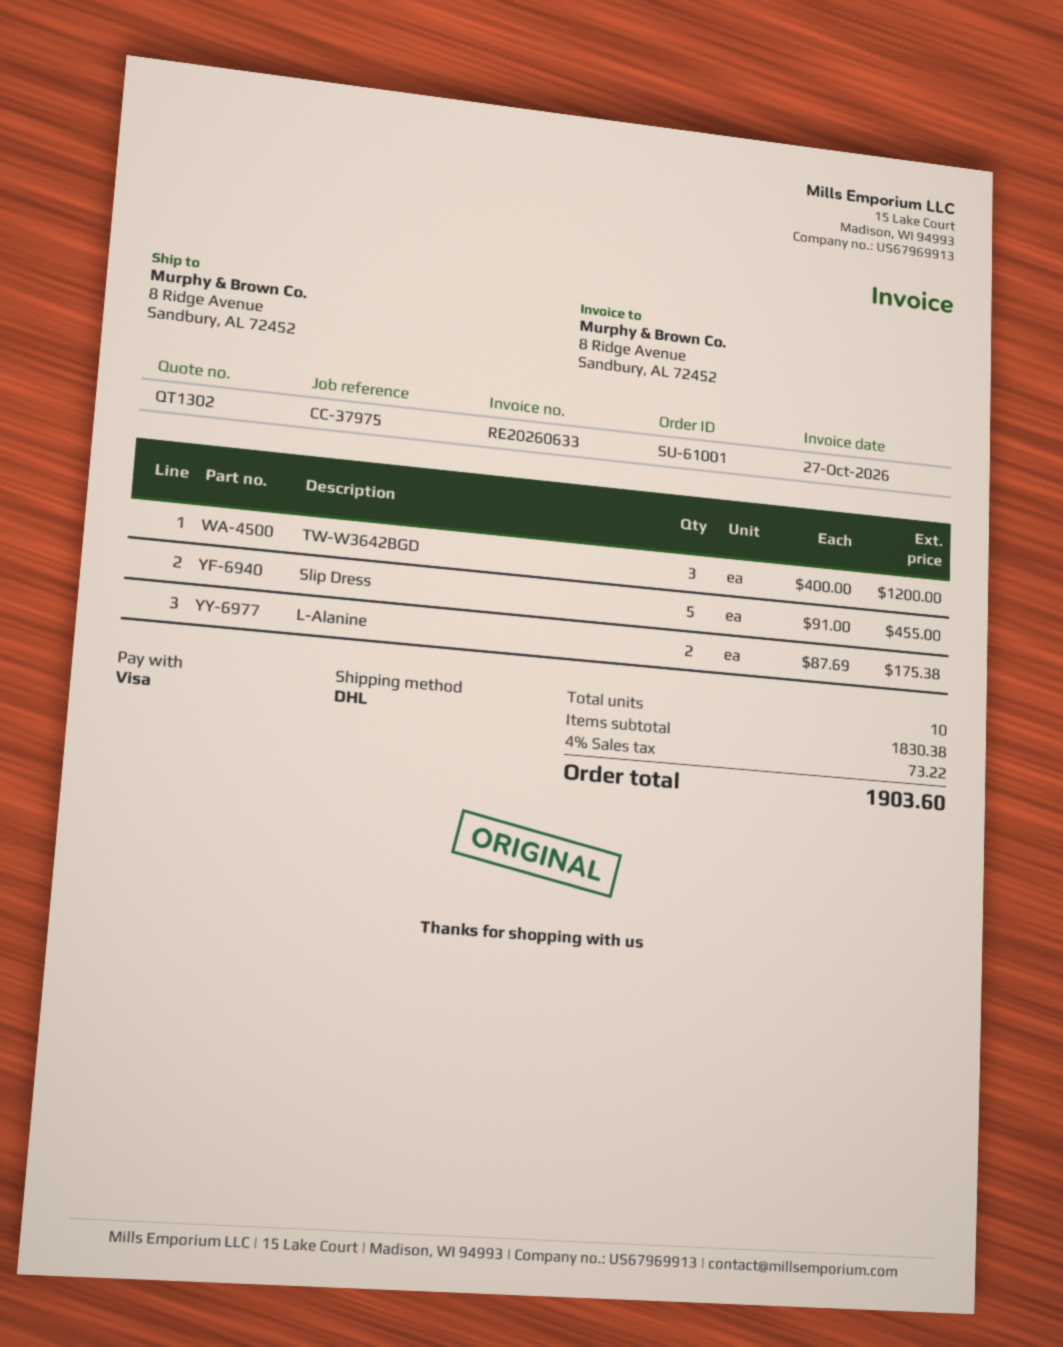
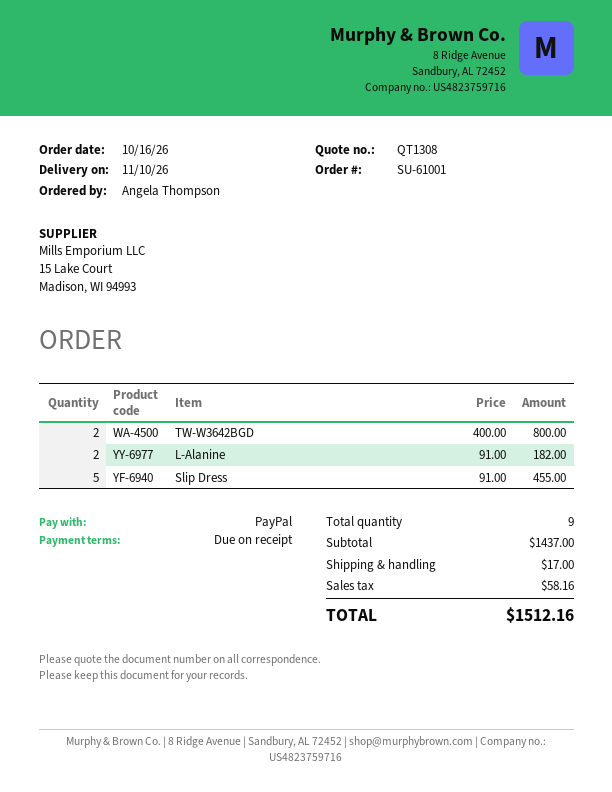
quote number: QT1302 -> QT1308
payment method: Visa -> PayPal
TW-W3642BGD: 3 x 400.00 = 1200.00 -> 2 x 400.00 = 800.00
L-Alanine: 2 x 87.69 = 175.38 -> 2 x 91.00 = 182.00
total quantity: 10 -> 9
subtotal: 1830.38 -> 1437.00
shipping: none -> 17.00
tax: 73.22 -> 58.16
total: 1903.60 -> 1512.16

